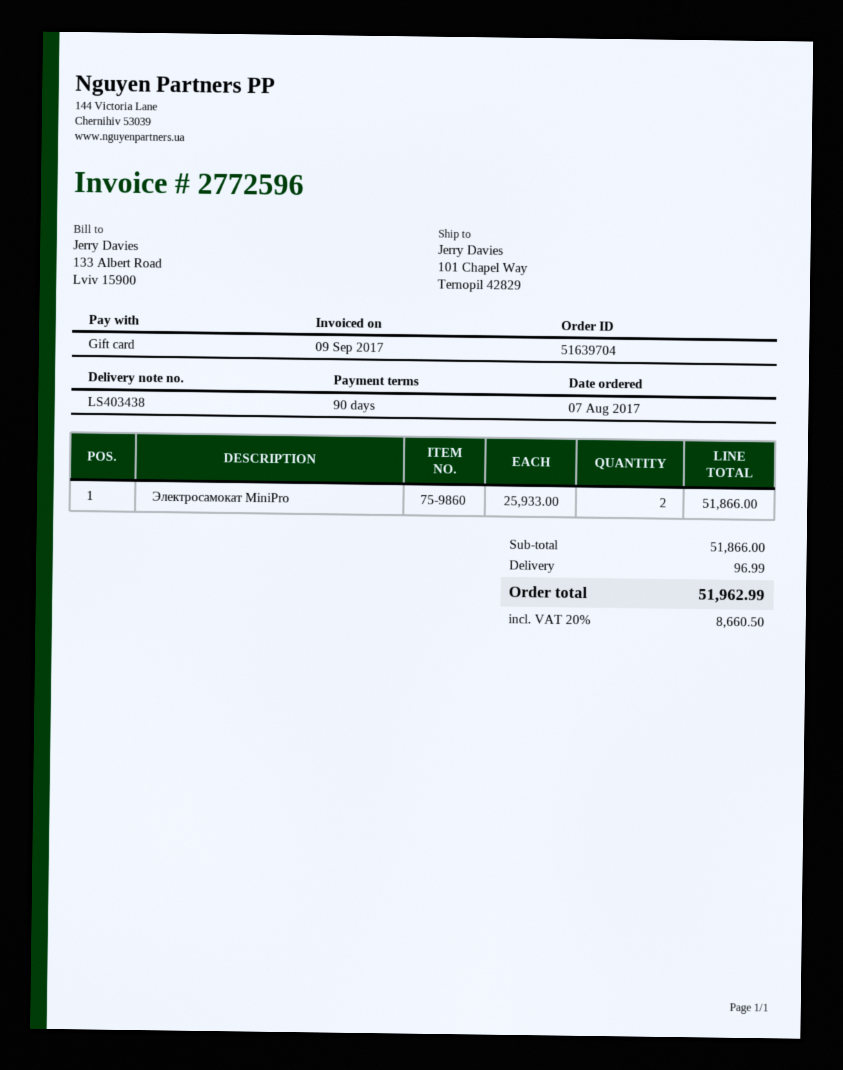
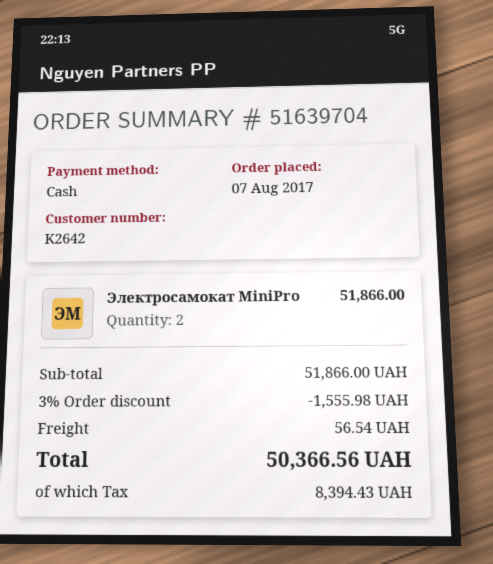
payment method: gift card -> cash
discount: none -> 3% = 1555.98
shipping: 96.99 -> 56.54
tax: 8660.50 -> 8394.43
total: 51962.99 -> 50366.56

